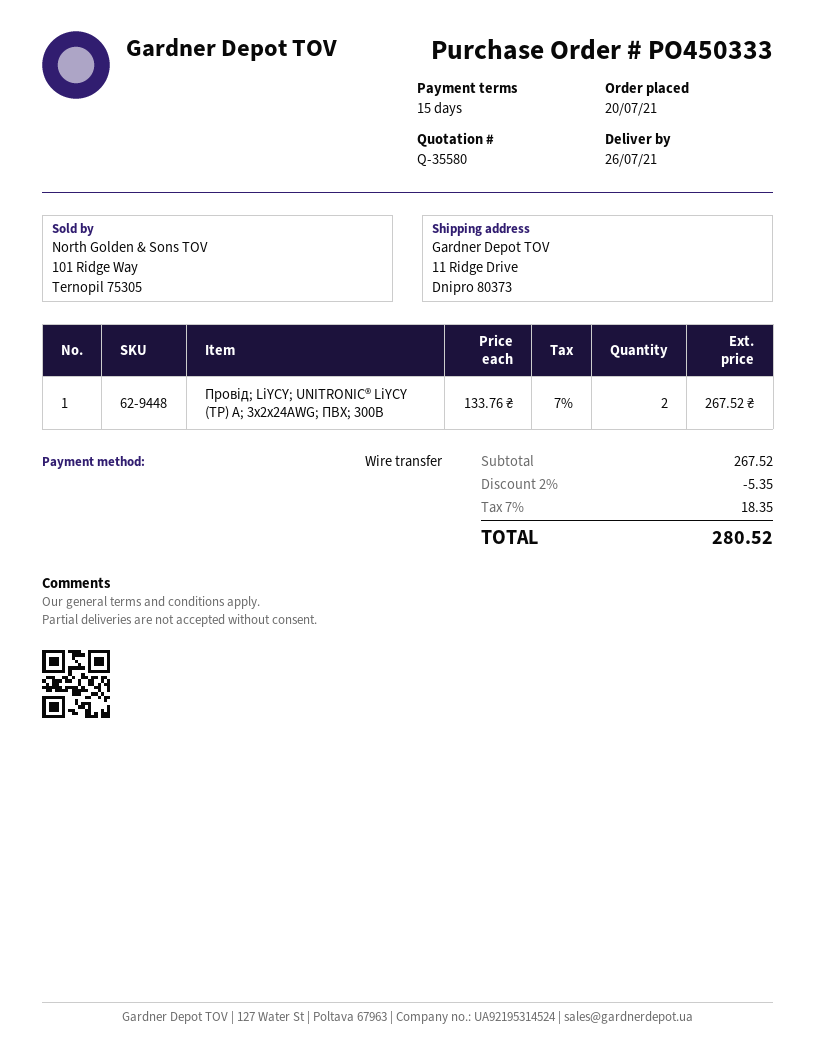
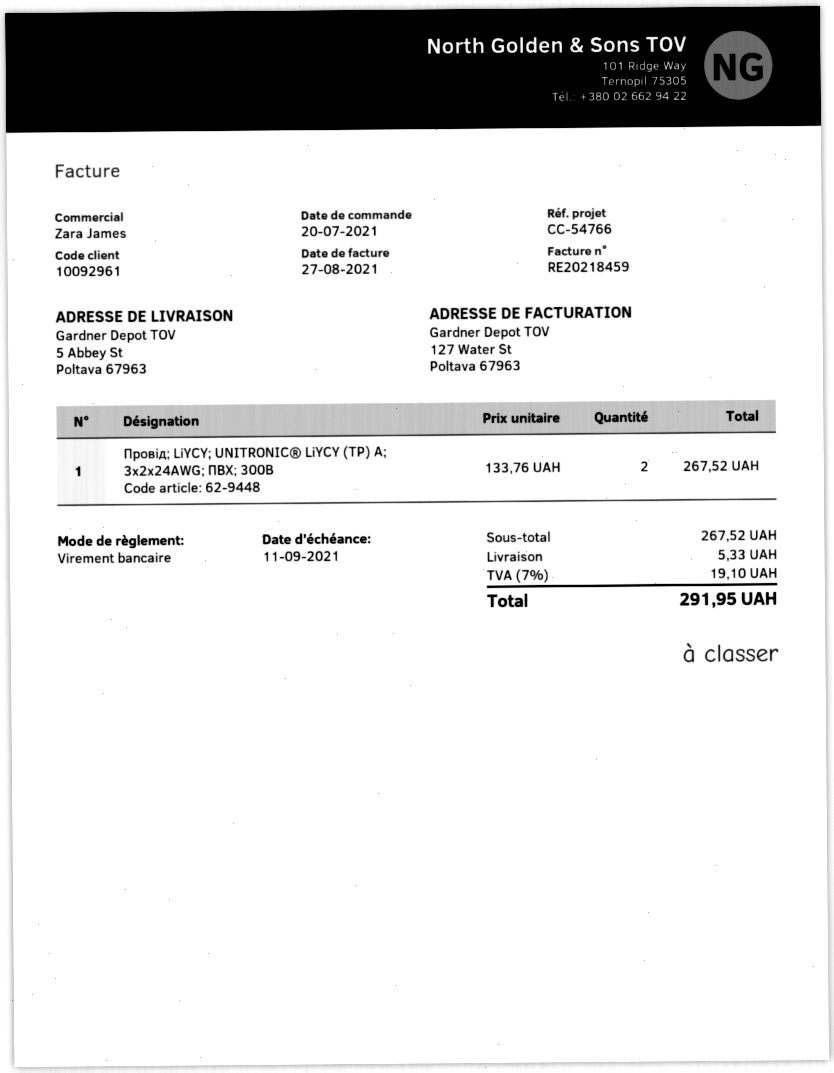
ship to: 11 Ridge Drive, Dnipro 80373 -> 5 Abbey St, Poltava 67963
discount: 2% = 5.35 -> none
shipping: none -> 5.33
tax: 7% = 18.35 -> 7% = 19.10
total: 280.52 -> 291.95

